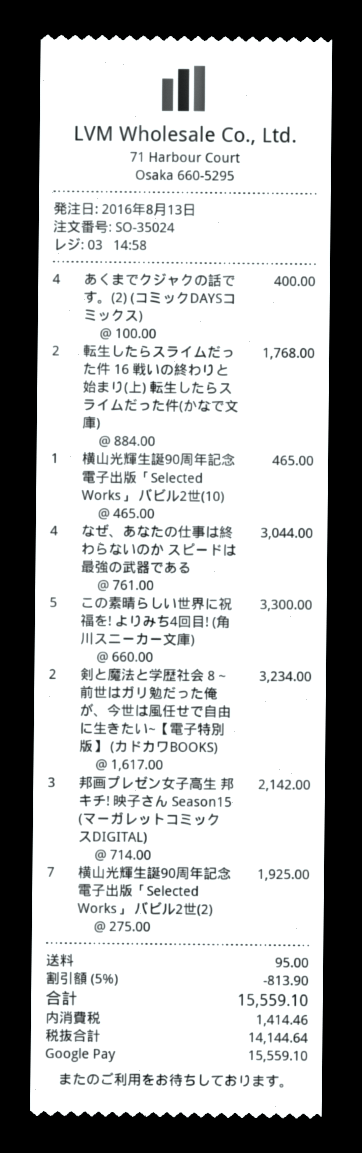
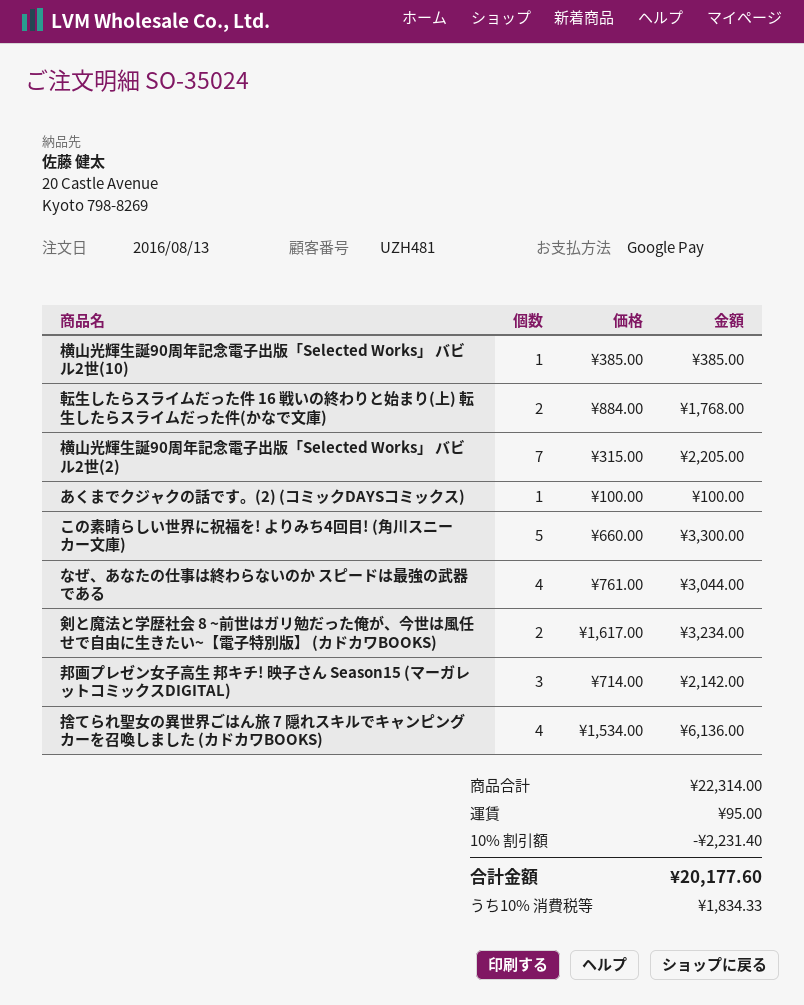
あくまでクジャクの話です。(2) (コミックDAYSコミックス): 4 x 100.00 = 400.00 -> 1 x 100.00 = 100.00
横山光輝生誕90周年記念電子出版「Selected Works」 バビル2世(10): 1 x 465.00 = 465.00 -> 1 x 385.00 = 385.00
横山光輝生誕90周年記念電子出版「Selected Works」 バビル2世(2): 7 x 275.00 = 1925.00 -> 7 x 315.00 = 2205.00
捨てられ聖女の異世界ごはん旅 7 隠れスキルでキャンピングカーを召喚しました (カドカワBOOKS): none -> 4 x 1534.00 = 6136.00
discount: 5% = 813.90 -> 10% = 2231.40
tax: 1414.46 -> 1834.33
total: 15559.10 -> 20177.60

